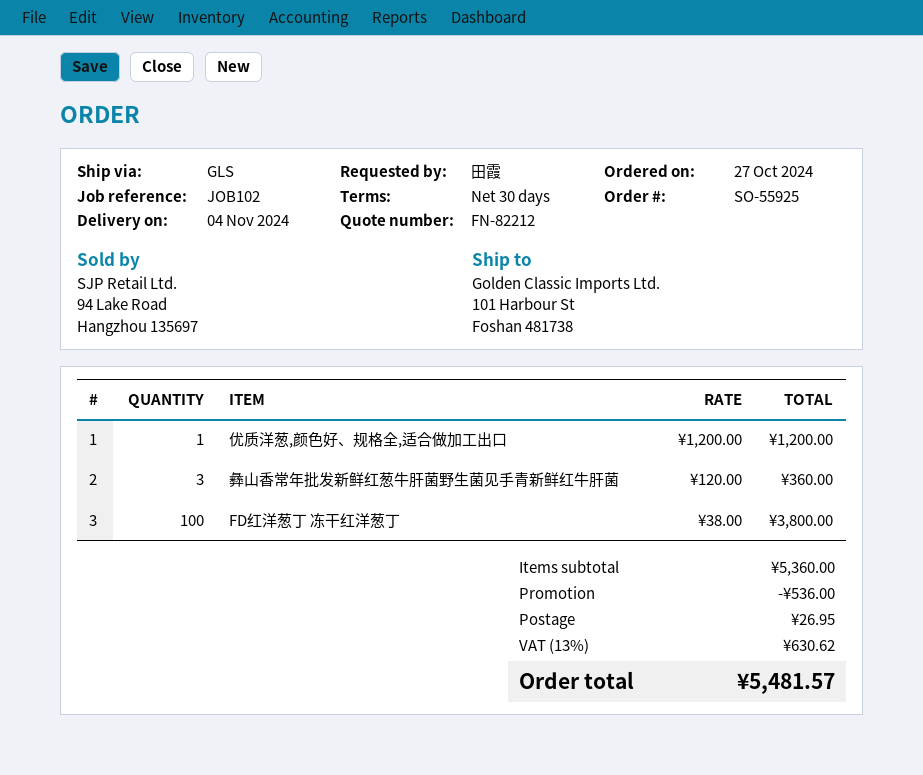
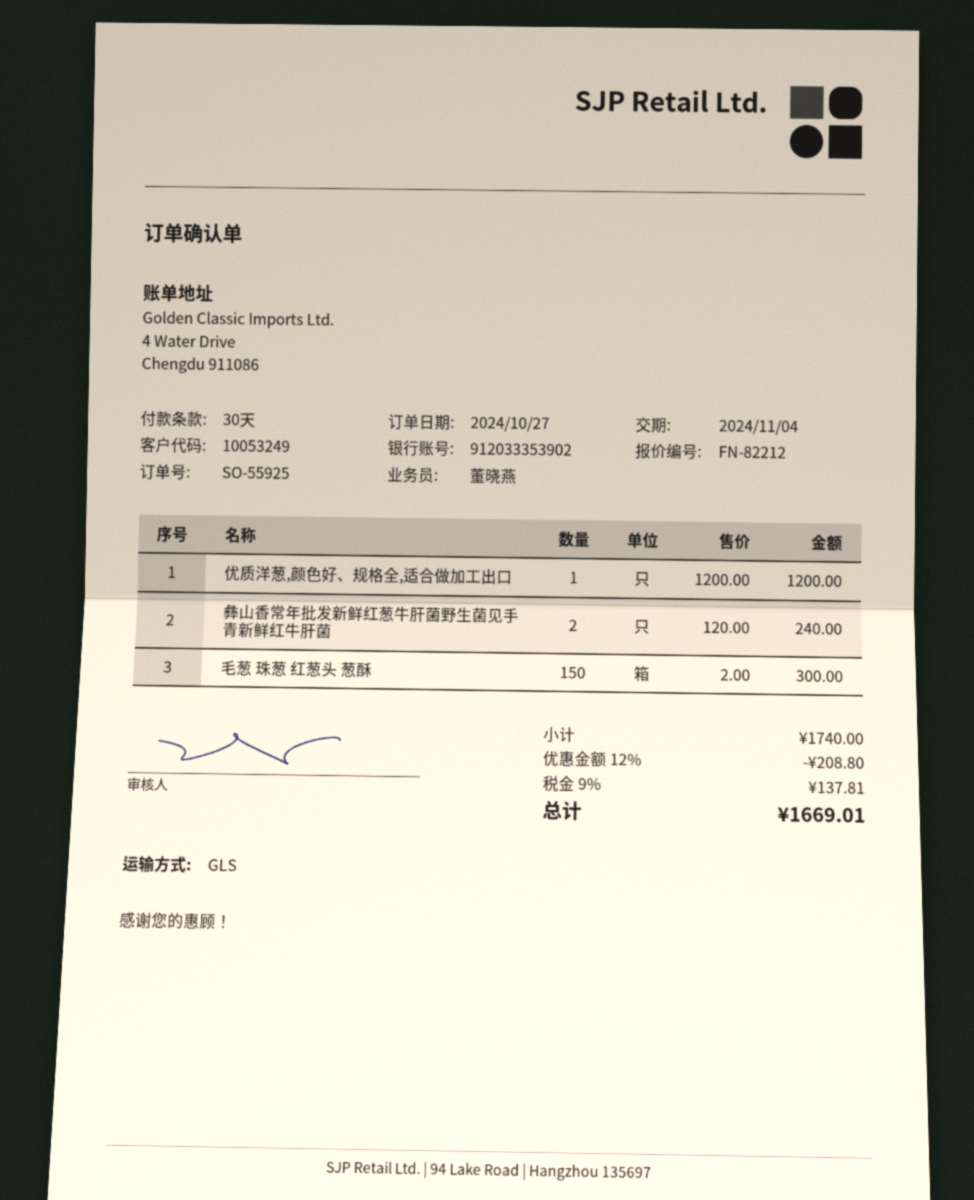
彝山香常年批发新鲜红葱牛肝菌野生菌见手青新鲜红牛肝菌: 3 x 120.00 = 360.00 -> 2 x 120.00 = 240.00
FD红洋葱丁 冻干红洋葱丁: 100 x 38.00 = 3800.00 -> none
毛葱 珠葱 红葱头 葱酥: none -> 150 x 2.00 = 300.00
subtotal: 5360.00 -> 1740.00
discount: 536.00 -> 208.80
shipping: 26.95 -> none
tax: 13% = 630.62 -> 9% = 137.81
total: 5481.57 -> 1669.01

